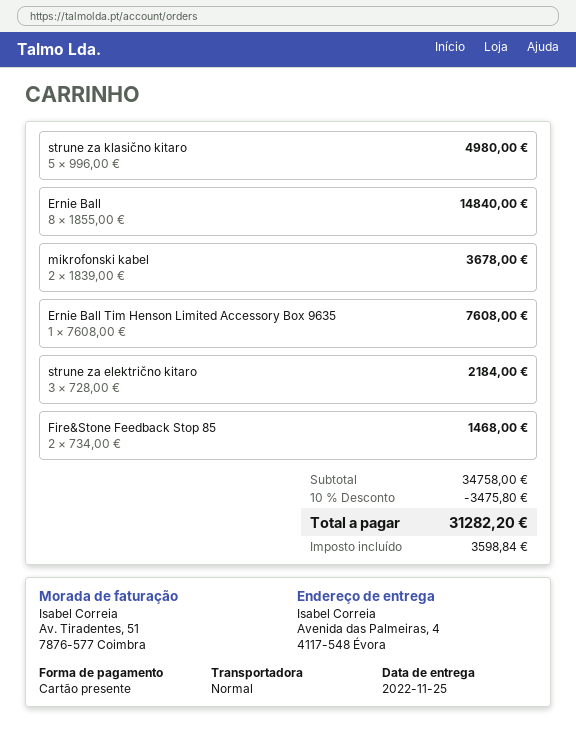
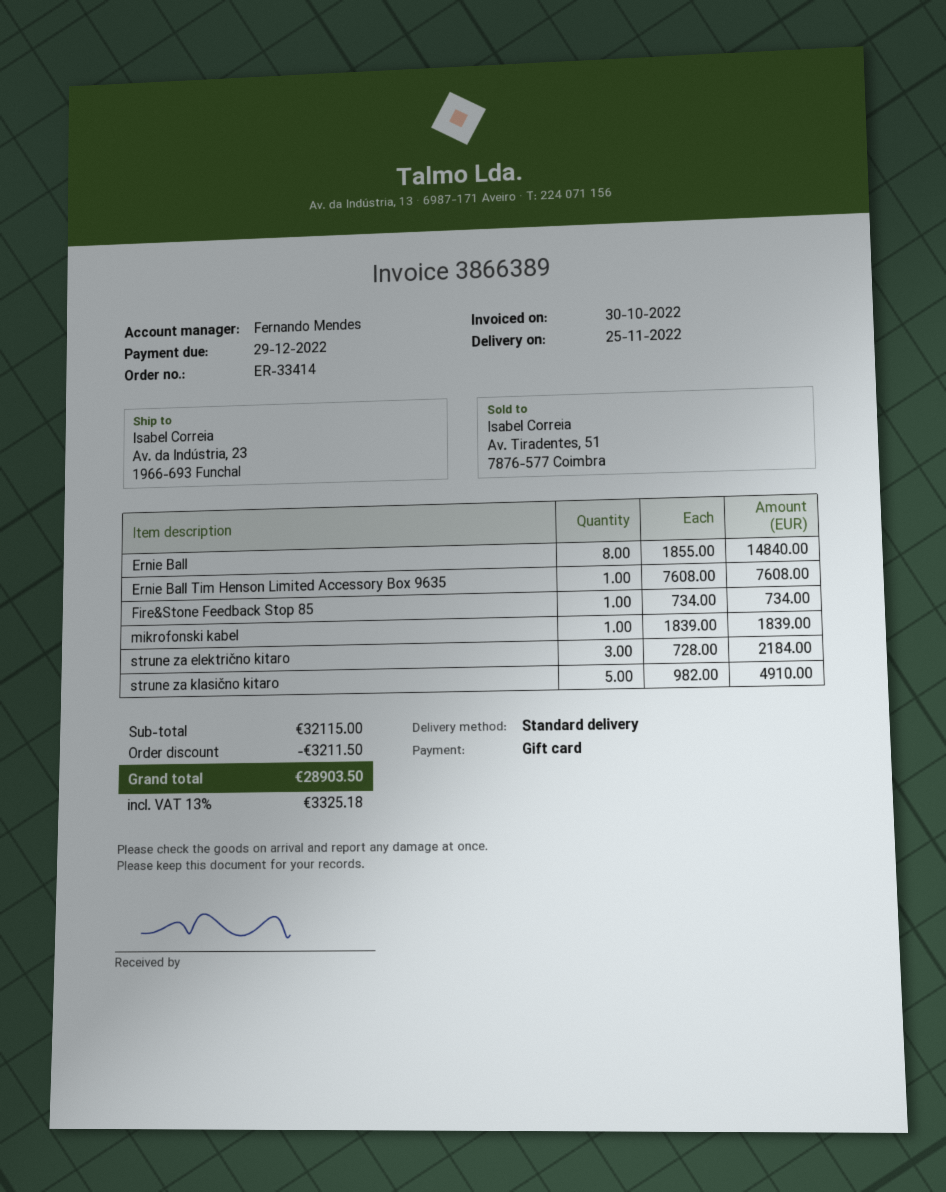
ship to: Avenida das Palmeiras, 4, 4117-548 Évora -> Av. da Indústria, 23, 1966-693 Funchal
strune za klasično kitaro: 5 x 996.00 = 4980.00 -> 5 x 982.00 = 4910.00
mikrofonski kabel: 2 x 1839.00 = 3678.00 -> 1 x 1839.00 = 1839.00
Fire&Stone Feedback Stop 85: 2 x 734.00 = 1468.00 -> 1 x 734.00 = 734.00
subtotal: 34758.00 -> 32115.00
discount: 3475.80 -> 3211.50
tax: 3598.84 -> 3325.18
total: 31282.20 -> 28903.50

